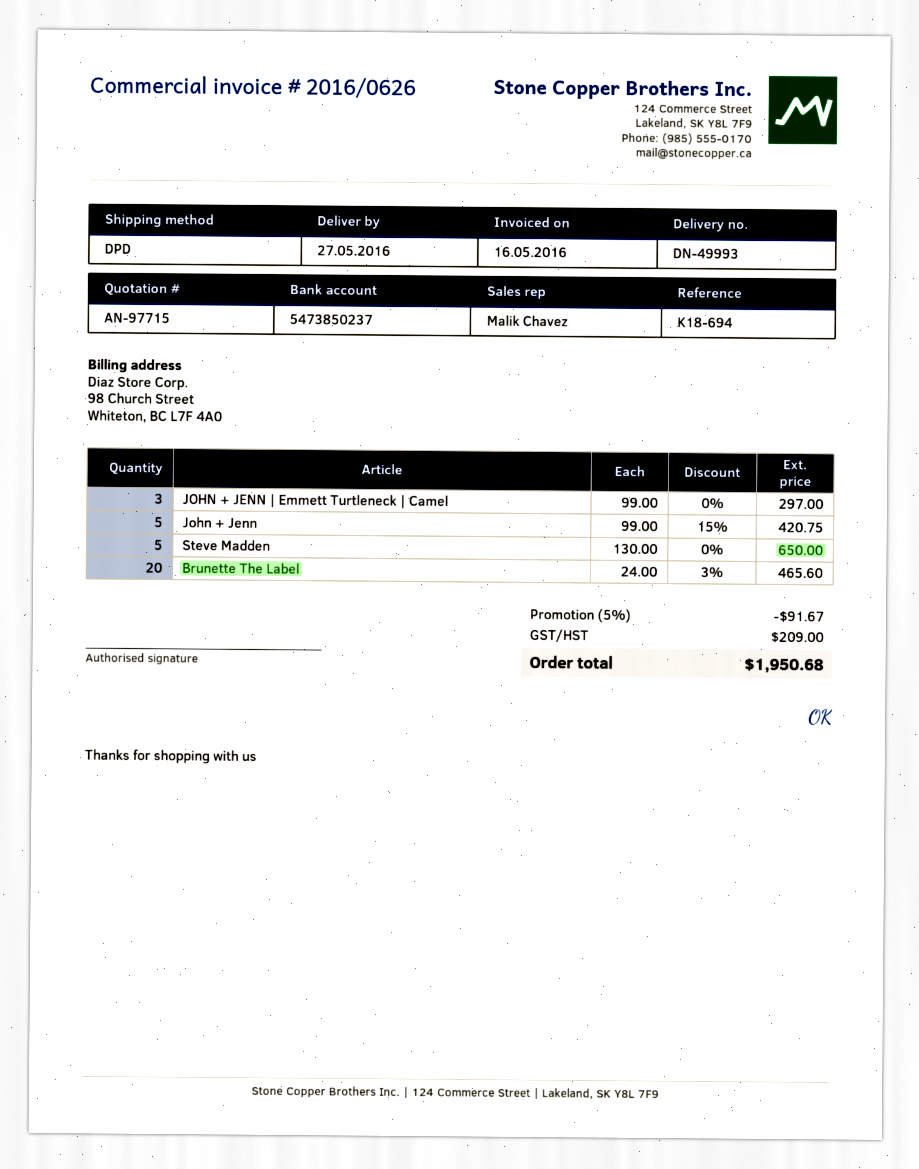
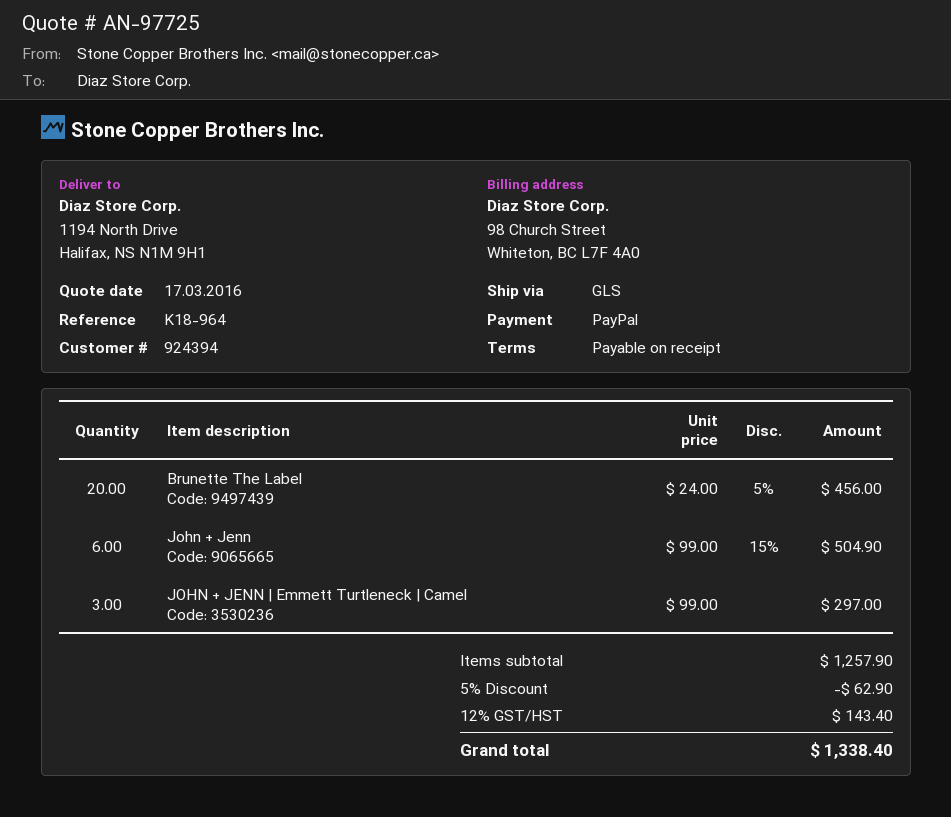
quote number: AN-97715 -> AN-97725
reference: K18-694 -> K18-964
shipping method: DPD -> GLS
John + Jenn: 5 x 99.00 - 15% = 420.75 -> 6 x 99.00 - 15% = 504.90
Steve Madden: 5 x 130.00 = 650.00 -> none
Brunette The Label: 20 x 24.00 - 3% = 465.60 -> 20 x 24.00 - 5% = 456.00
discount: 5% = 91.67 -> 5% = 62.90
tax: 209.00 -> 143.40
total: 1950.68 -> 1338.40

